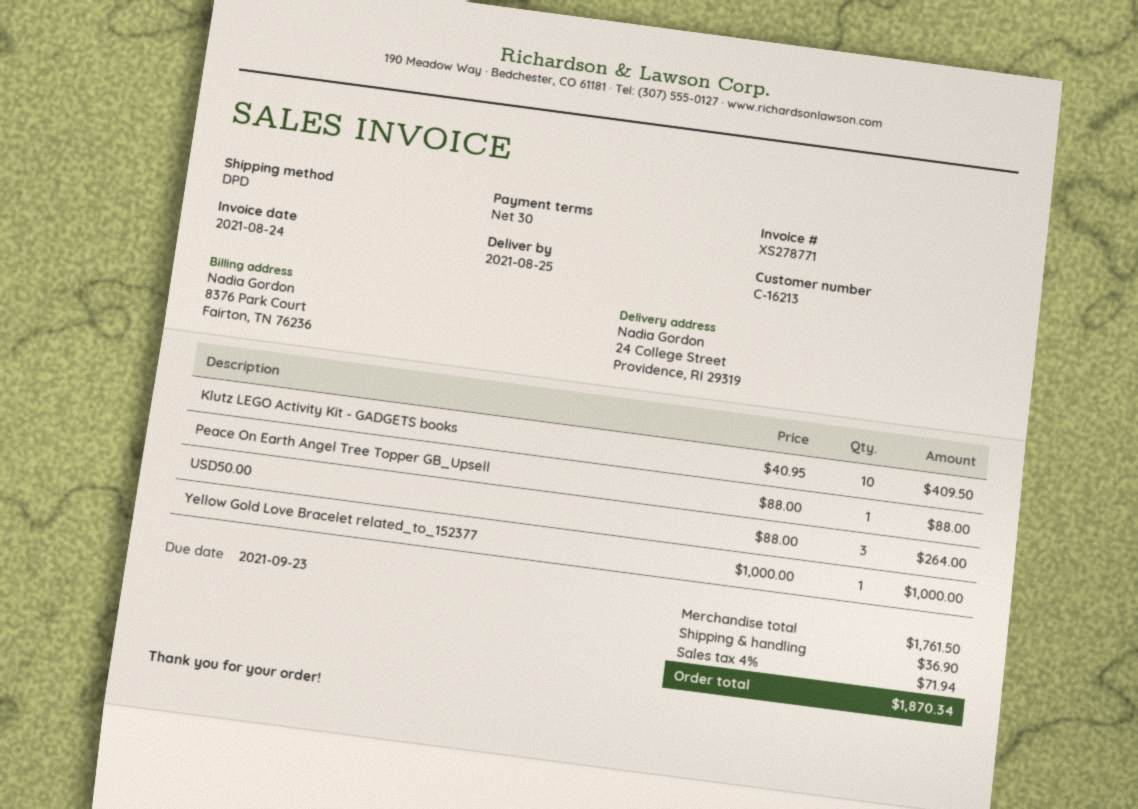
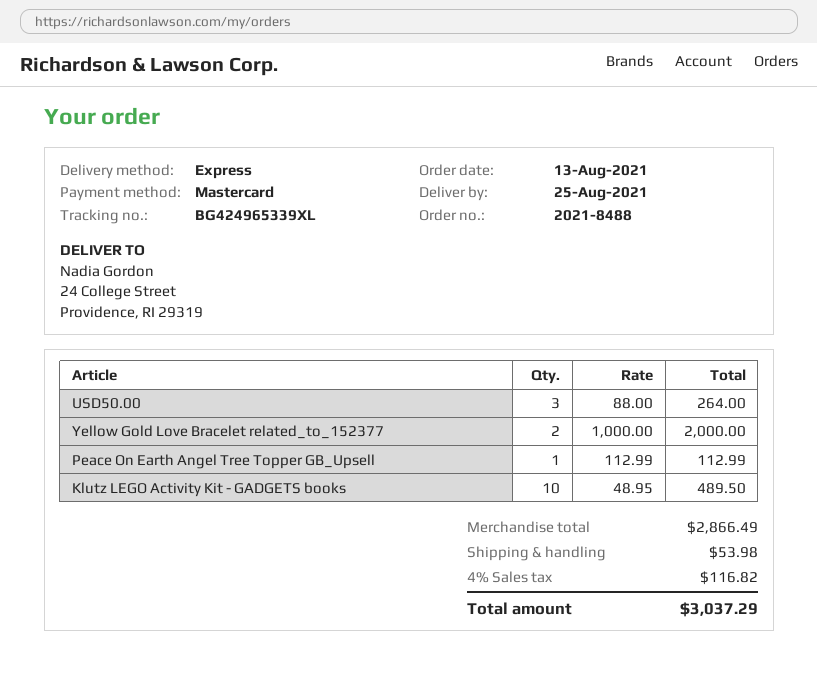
shipping method: DPD -> express
Klutz LEGO Activity Kit - GADGETS books: 10 x 40.95 = 409.50 -> 10 x 48.95 = 489.50
Peace On Earth Angel Tree Topper GB_Upsell: 1 x 88.00 = 88.00 -> 1 x 112.99 = 112.99
Yellow Gold Love Bracelet related_to_152377: 1 x 1000.00 = 1000.00 -> 2 x 1000.00 = 2000.00
subtotal: 1761.50 -> 2866.49
shipping: 36.90 -> 53.98
tax: 4% = 71.94 -> 4% = 116.82
total: 1870.34 -> 3037.29

